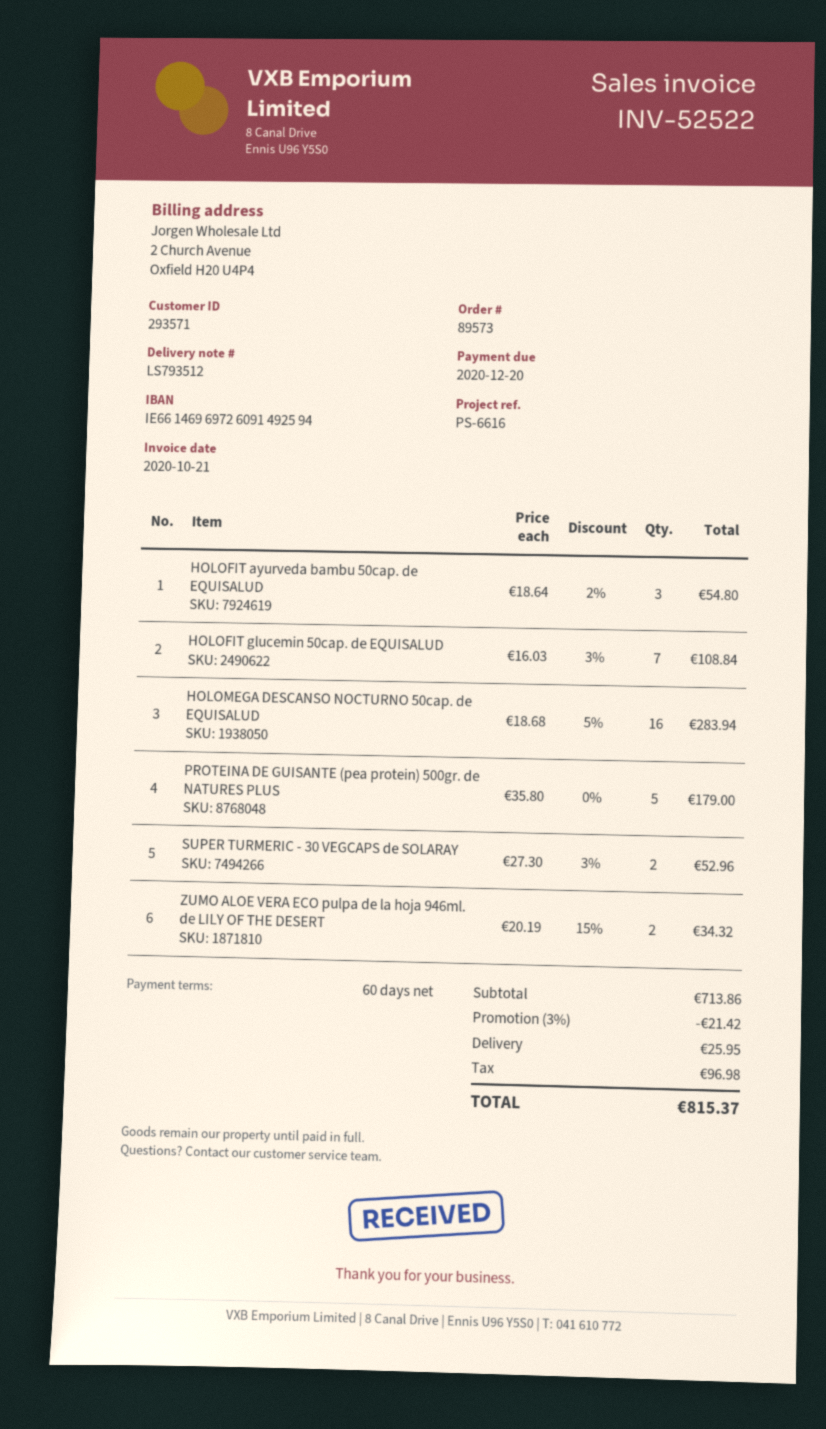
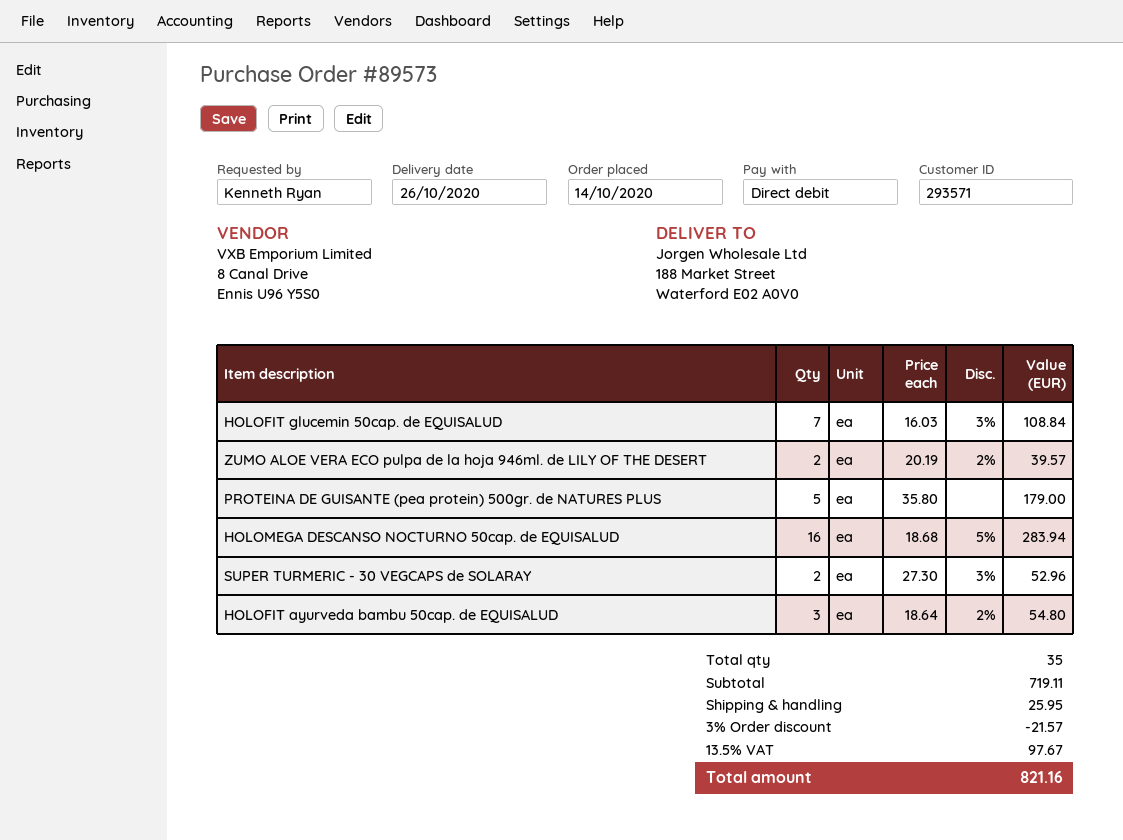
ZUMO ALOE VERA ECO pulpa de la hoja 946ml. de LILY OF THE DESERT: 2 x 20.19 - 15% = 34.32 -> 2 x 20.19 - 2% = 39.57
subtotal: 713.86 -> 719.11
discount: 3% = 21.42 -> 3% = 21.57
tax: 96.98 -> 97.67
total: 815.37 -> 821.16

